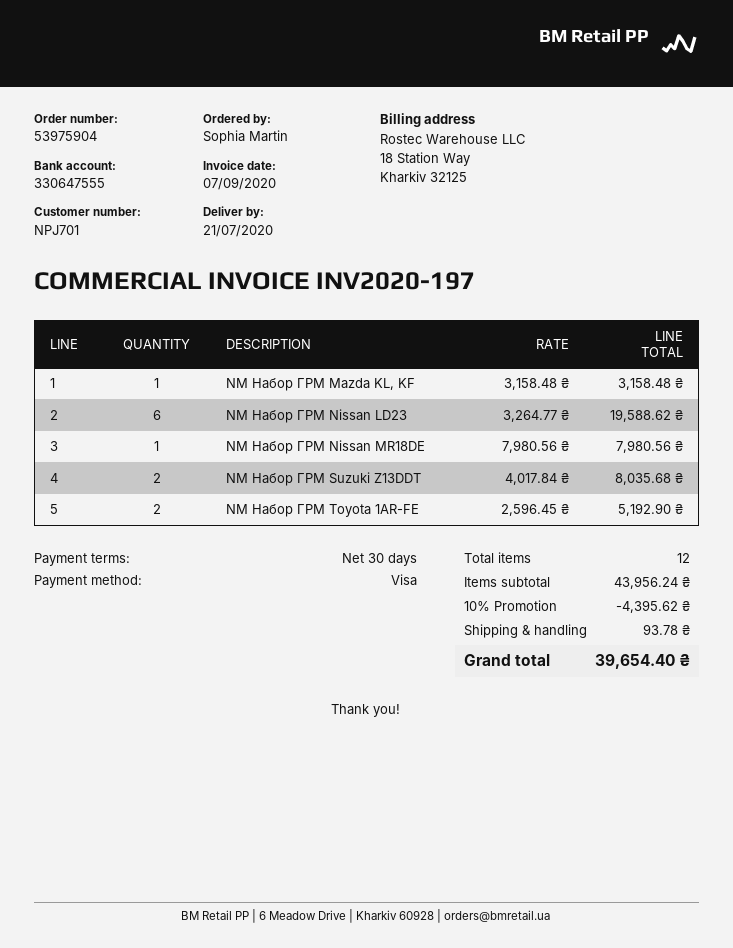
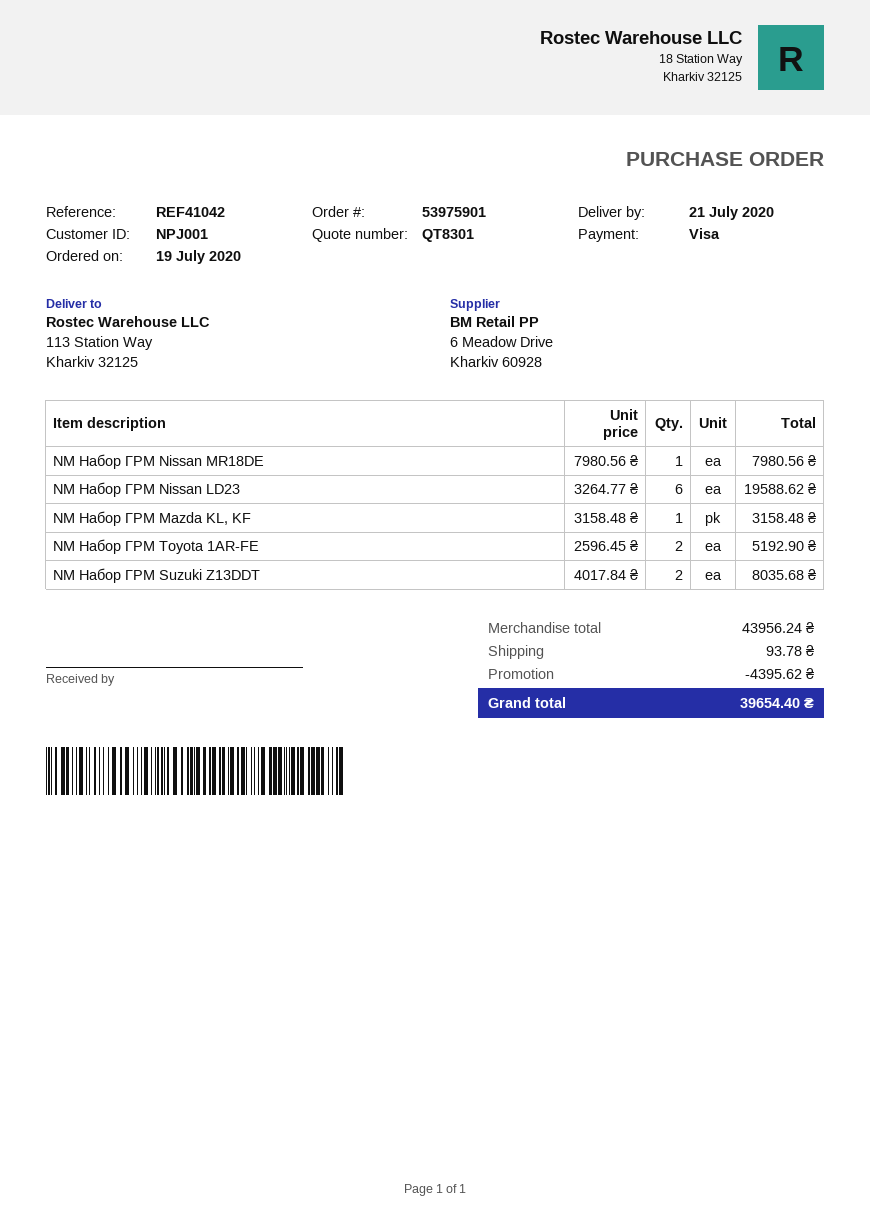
order number: 53975904 -> 53975901
customer number: NPJ701 -> NPJ001

